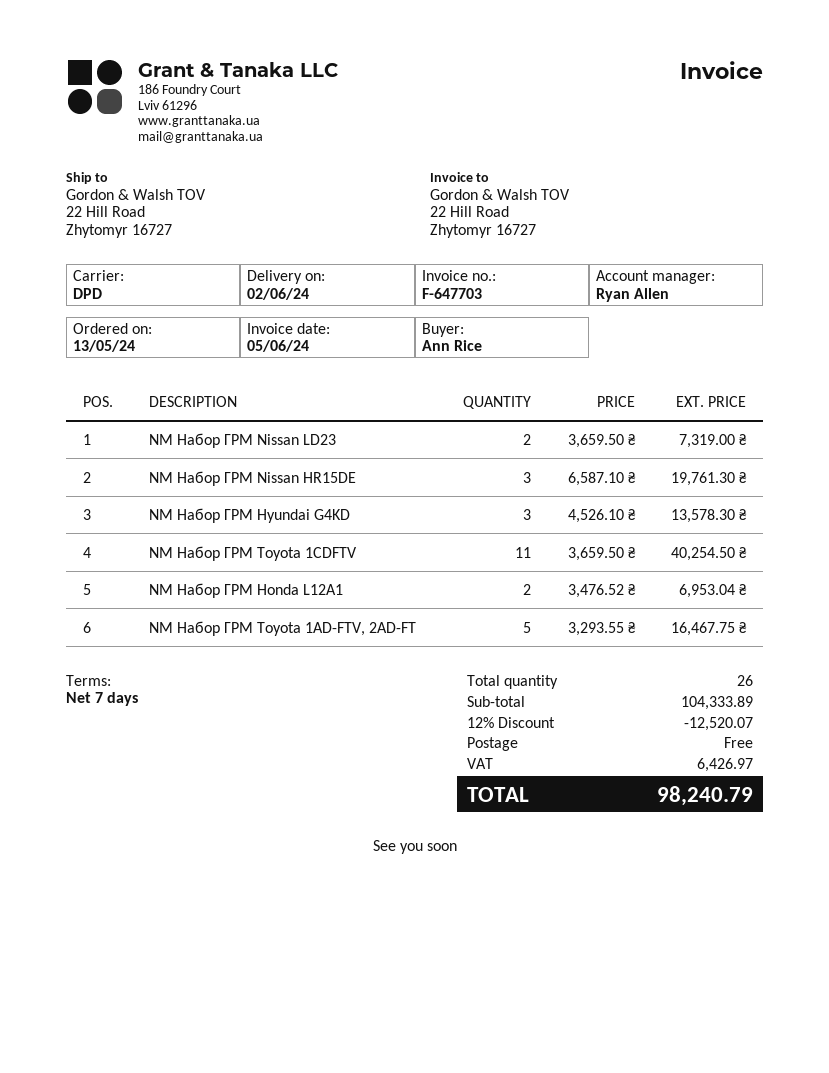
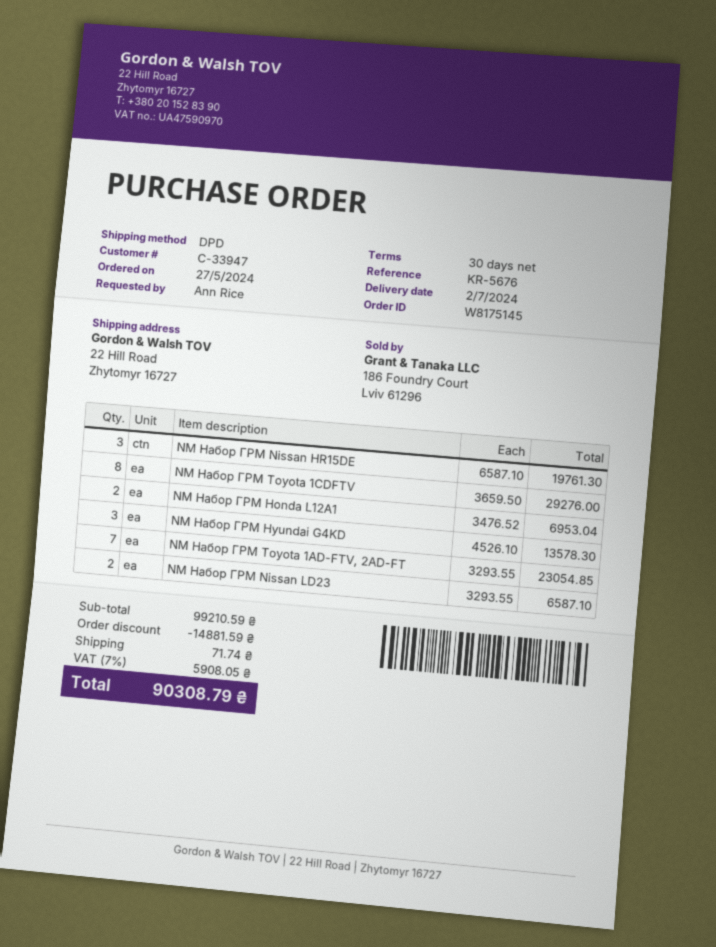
order date: 2024-05-13 -> 2024-05-27
delivery date: 2024-06-02 -> 2024-07-02
payment terms: 7 days -> 30 days
NM Набор ГРМ Nissan LD23: 2 x 3659.50 = 7319.00 -> 2 x 3293.55 = 6587.10
NM Набор ГРМ Toyota 1CDFTV: 11 x 3659.50 = 40254.50 -> 8 x 3659.50 = 29276.00
NM Набор ГРМ Toyota 1AD-FTV, 2AD-FT: 5 x 3293.55 = 16467.75 -> 7 x 3293.55 = 23054.85
subtotal: 104333.89 -> 99210.59
discount: 12520.07 -> 14881.59
shipping: 0.00 -> 71.74
tax: 6426.97 -> 5908.05
total: 98240.79 -> 90308.79

